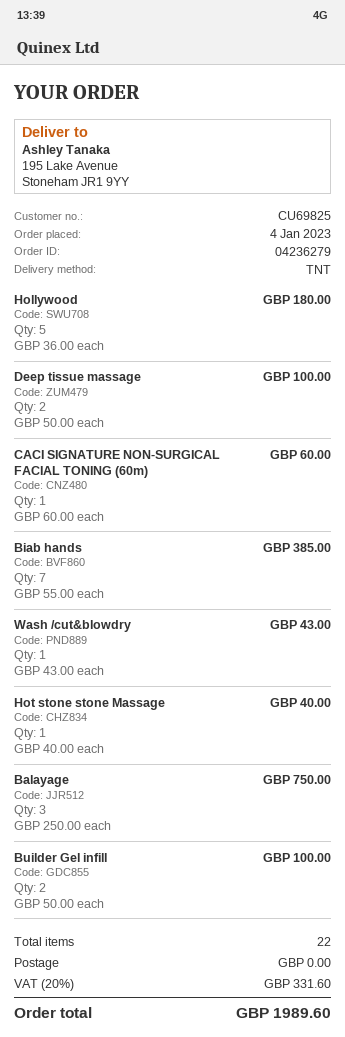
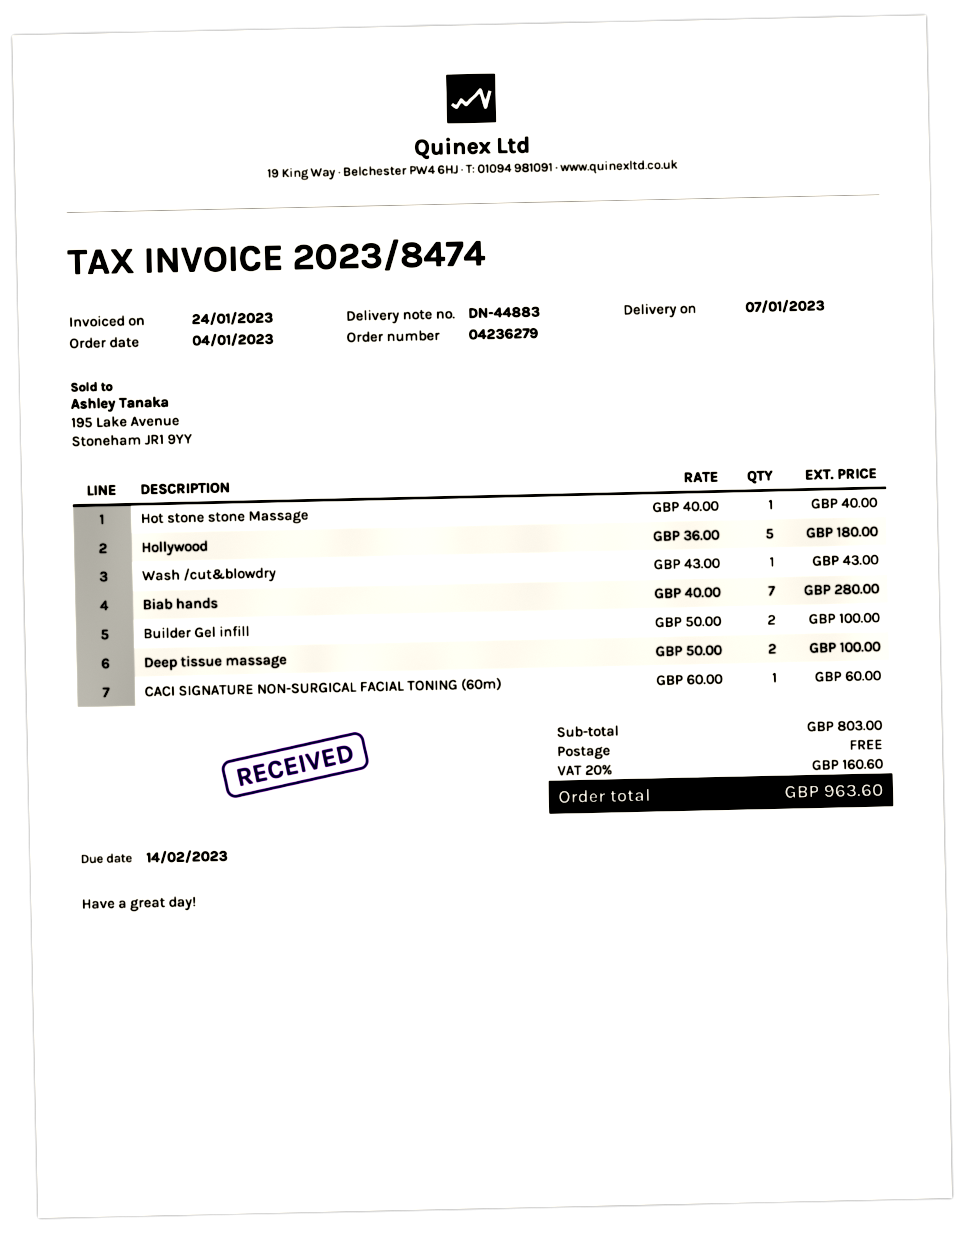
Biab hands: 7 x 55.00 = 385.00 -> 7 x 40.00 = 280.00
Balayage: 3 x 250.00 = 750.00 -> none
tax: 20% = 331.60 -> 20% = 160.60
total: 1989.60 -> 963.60

